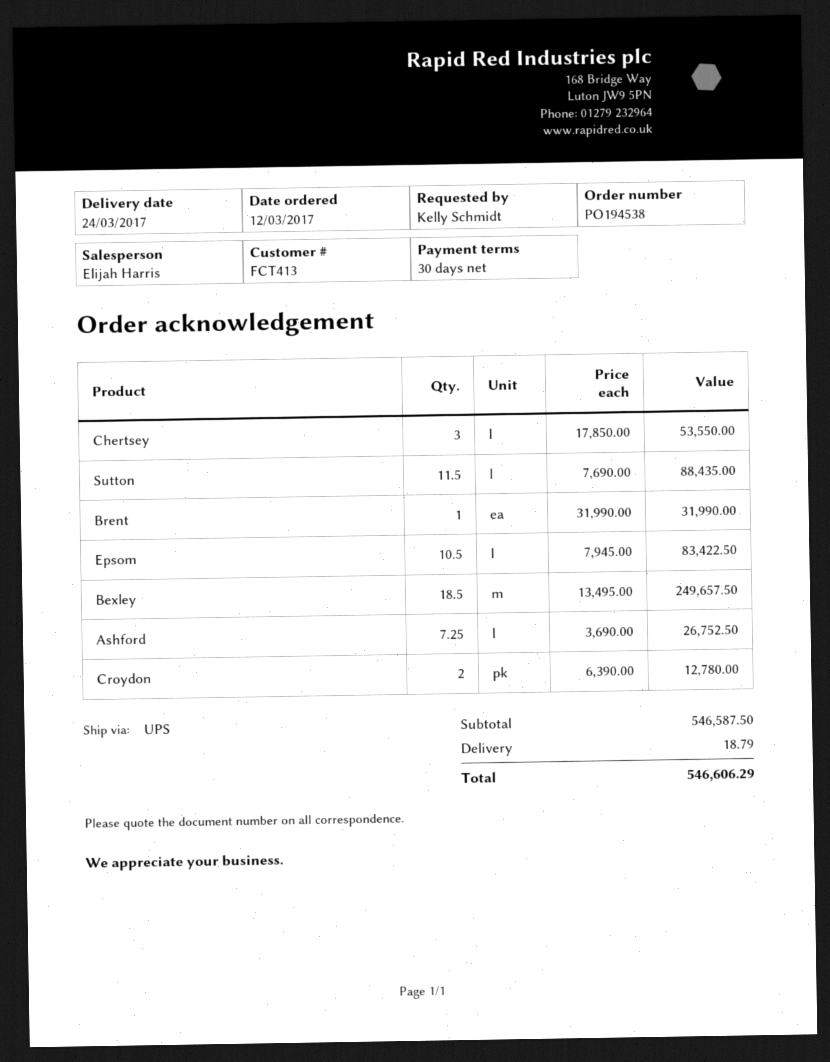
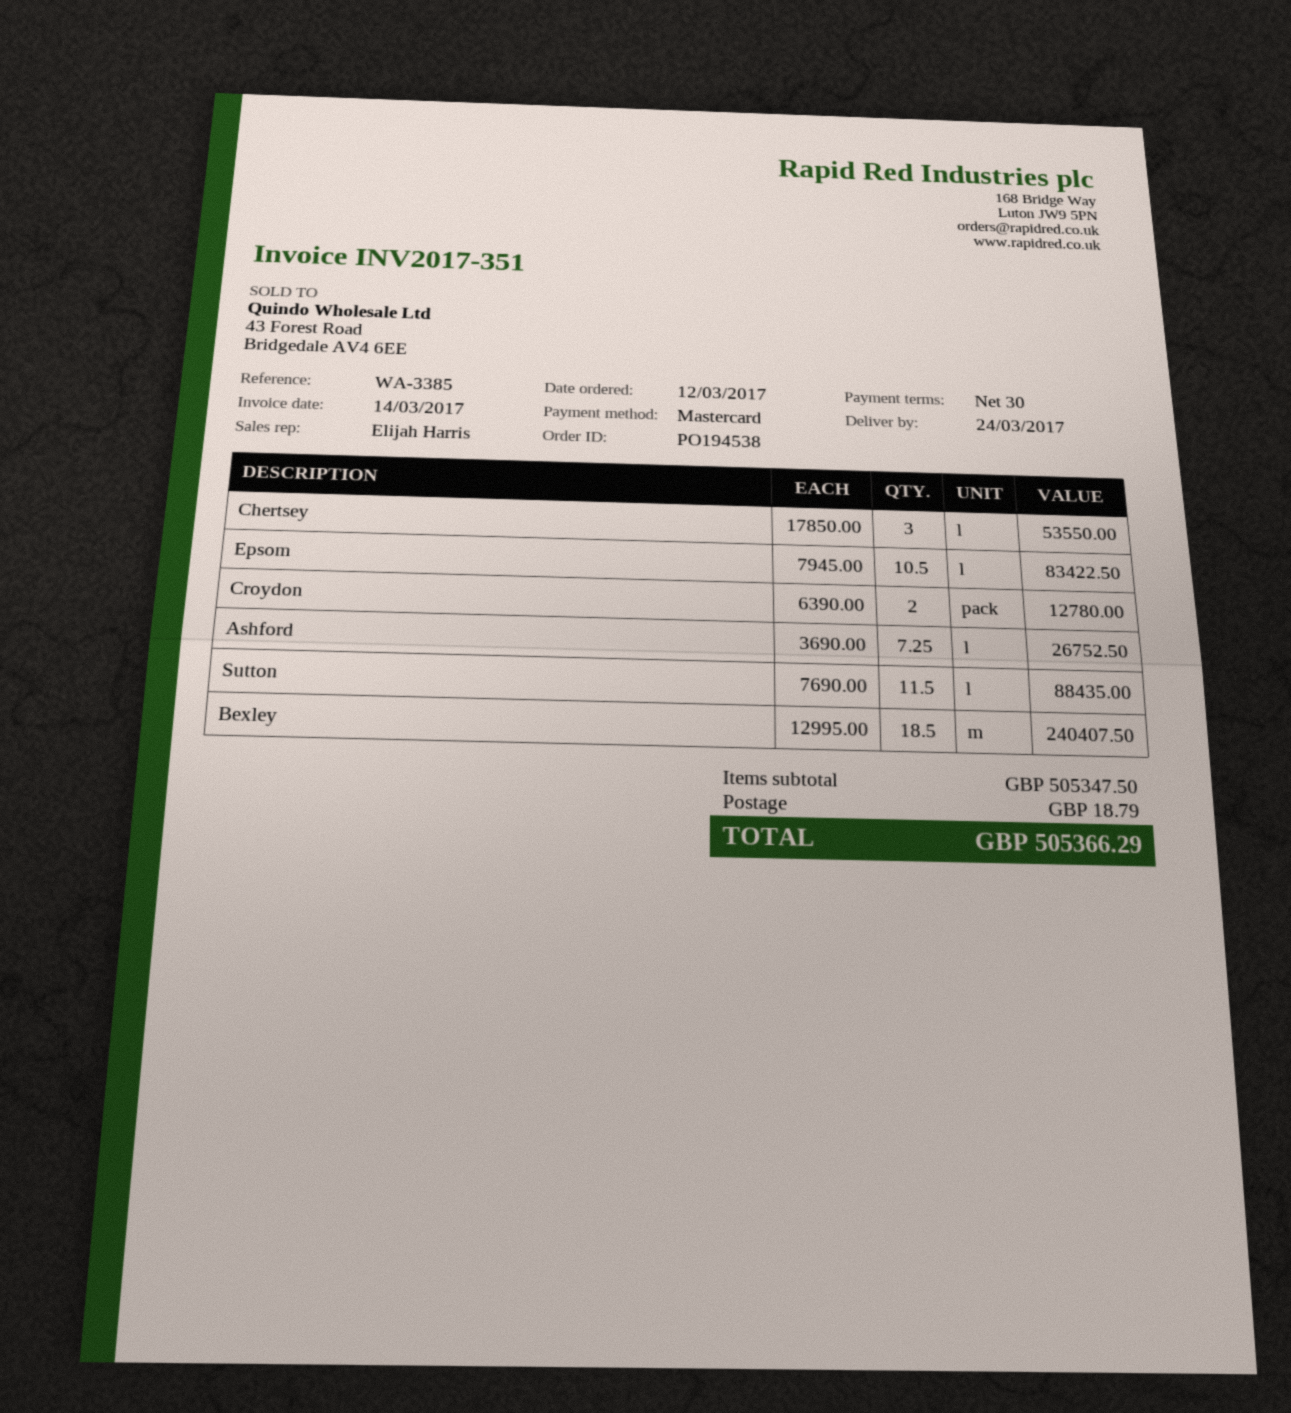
Brent: 1 x 31990.00 = 31990.00 -> none
Bexley: 18.5 x 13495.00 = 249657.50 -> 18.5 x 12995.00 = 240407.50
subtotal: 546587.50 -> 505347.50
total: 546606.29 -> 505366.29

